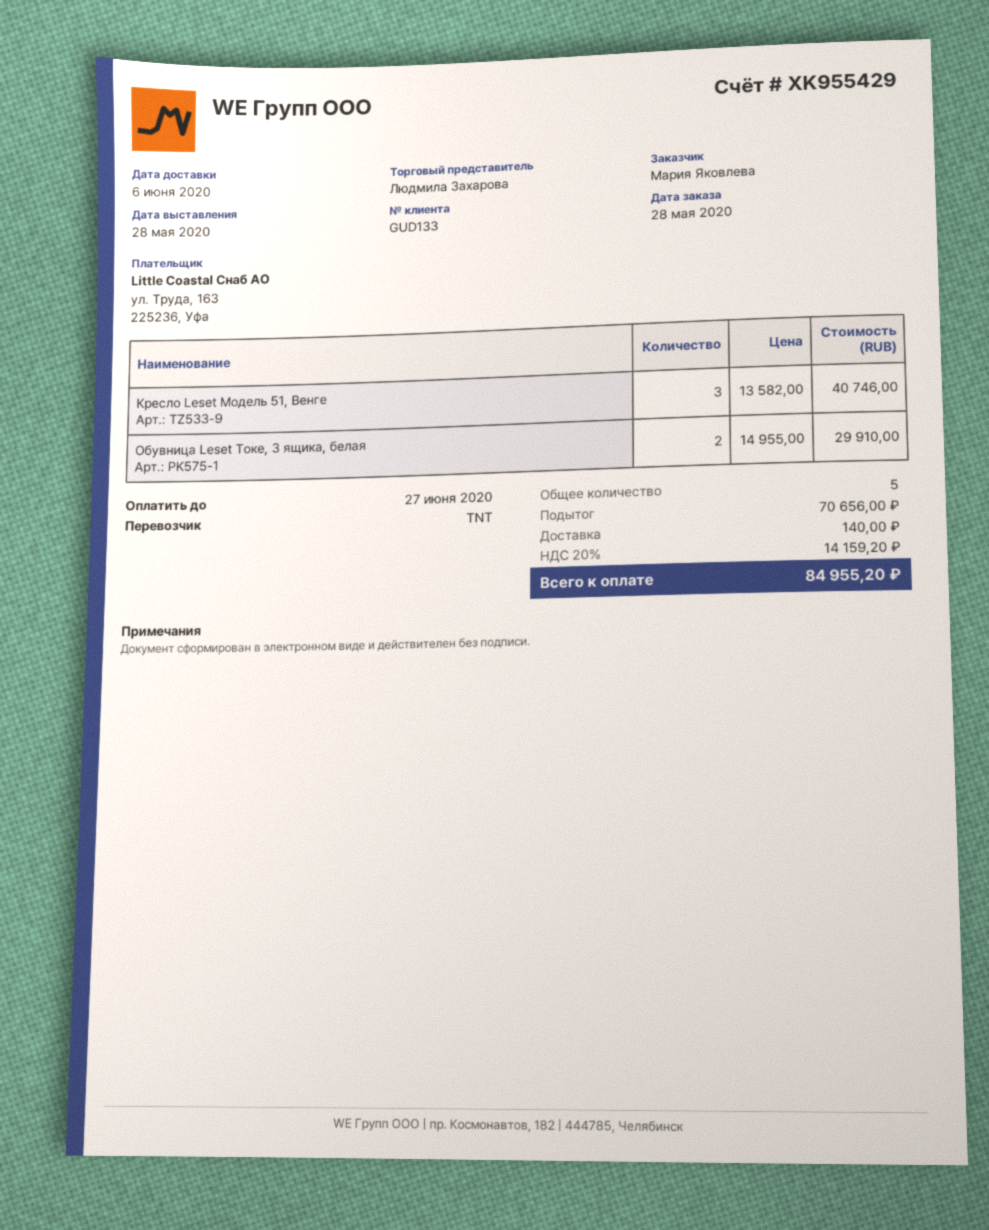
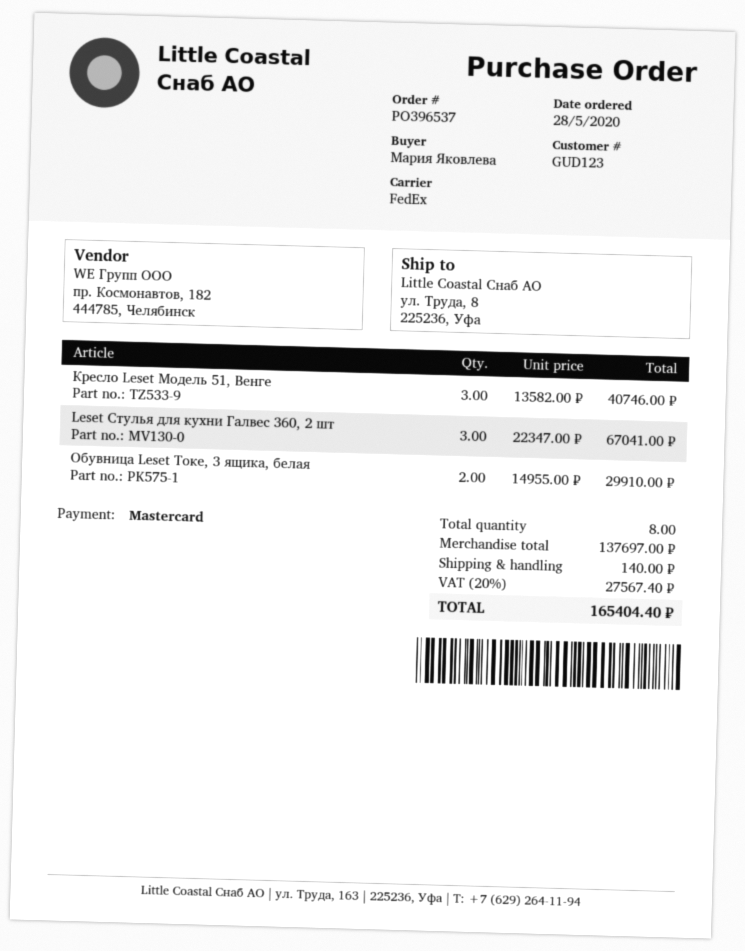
customer number: GUD133 -> GUD123
shipping method: TNT -> FedEx
Leset Стулья для кухни Галвес 360, 2 шт: none -> 3 x 22347.00 = 67041.00
total quantity: 5 -> 8
subtotal: 70656.00 -> 137697.00
tax: 20% = 14159.20 -> 20% = 27567.40
total: 84955.20 -> 165404.40

